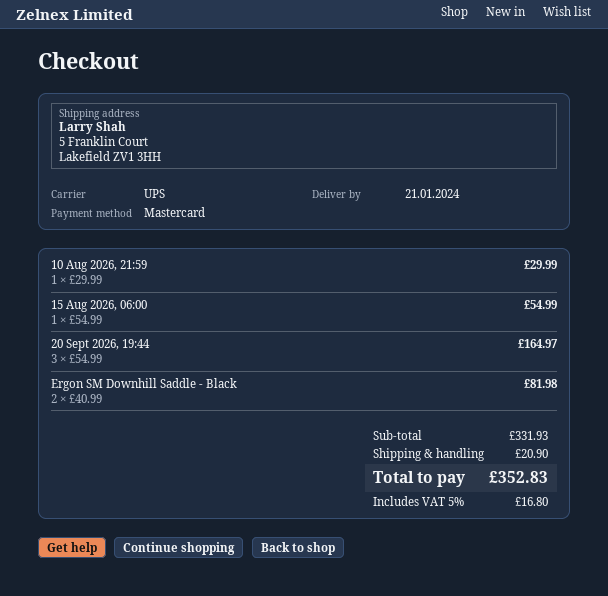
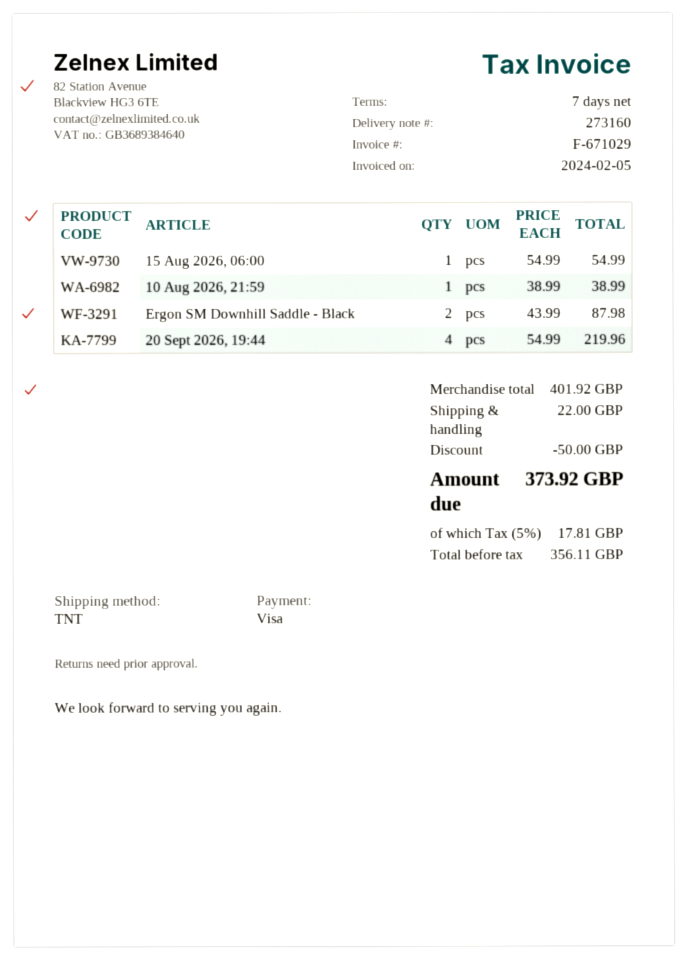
payment method: Mastercard -> Visa
shipping method: UPS -> TNT
10 Aug 2026, 21:59: 1 x 29.99 = 29.99 -> 1 x 38.99 = 38.99
20 Sept 2026, 19:44: 3 x 54.99 = 164.97 -> 4 x 54.99 = 219.96
Ergon SM Downhill Saddle - Black: 2 x 40.99 = 81.98 -> 2 x 43.99 = 87.98
subtotal: 331.93 -> 401.92
discount: none -> 50.00
shipping: 20.90 -> 22.00
tax: 5% = 16.80 -> 5% = 17.81
total: 352.83 -> 373.92

